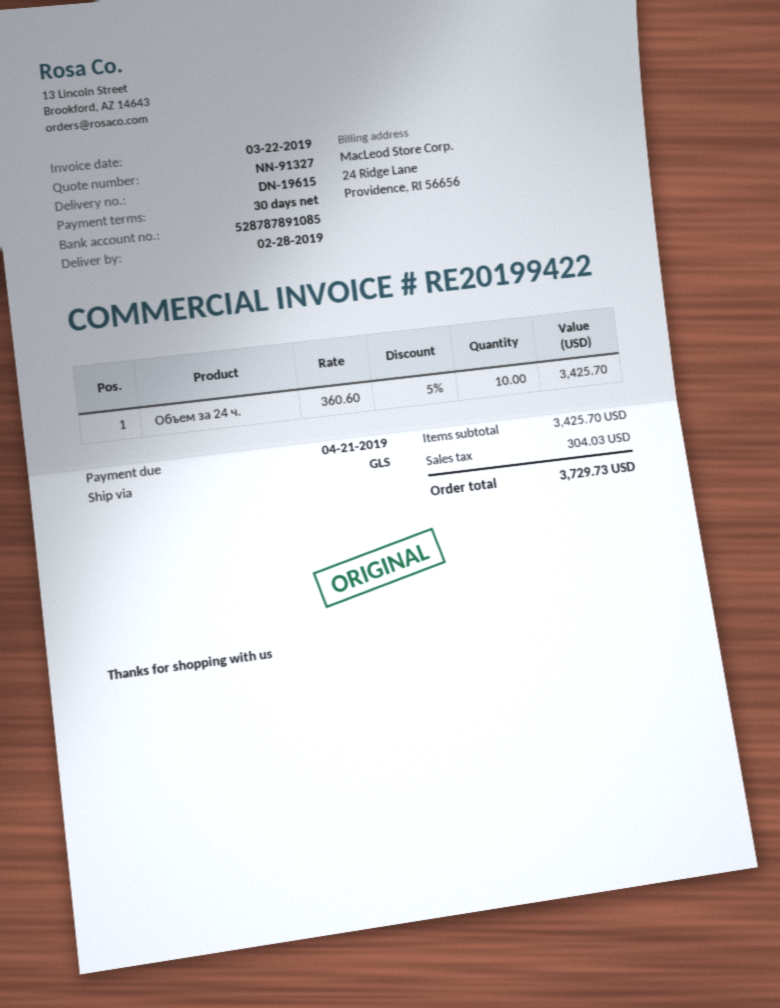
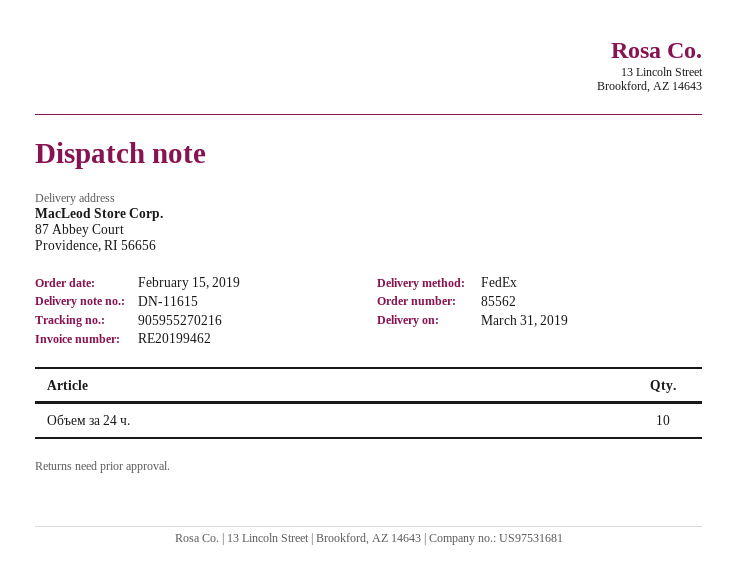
delivery note number: DN-19615 -> DN-11615
delivery date: 2019-02-28 -> 2019-03-31
invoice number: RE20199422 -> RE20199462
shipping method: GLS -> FedEx

